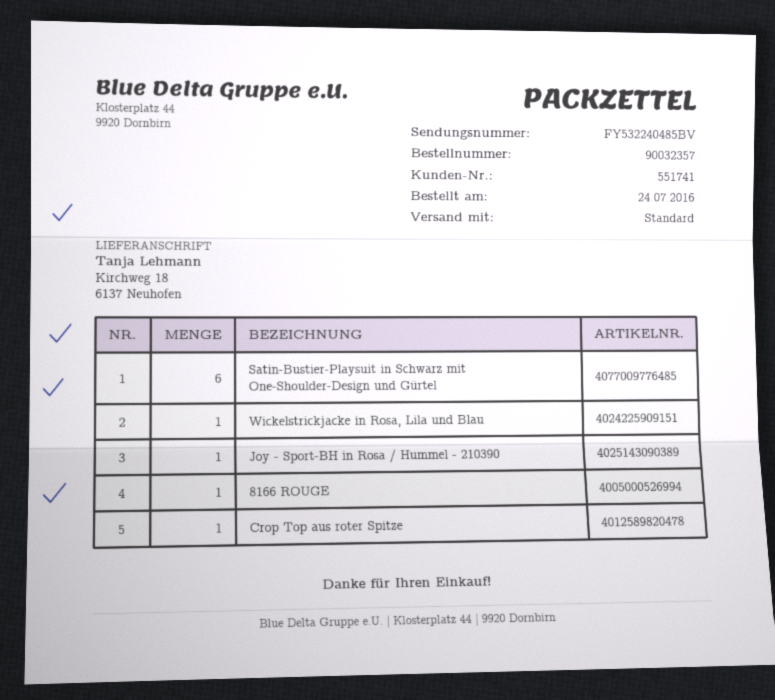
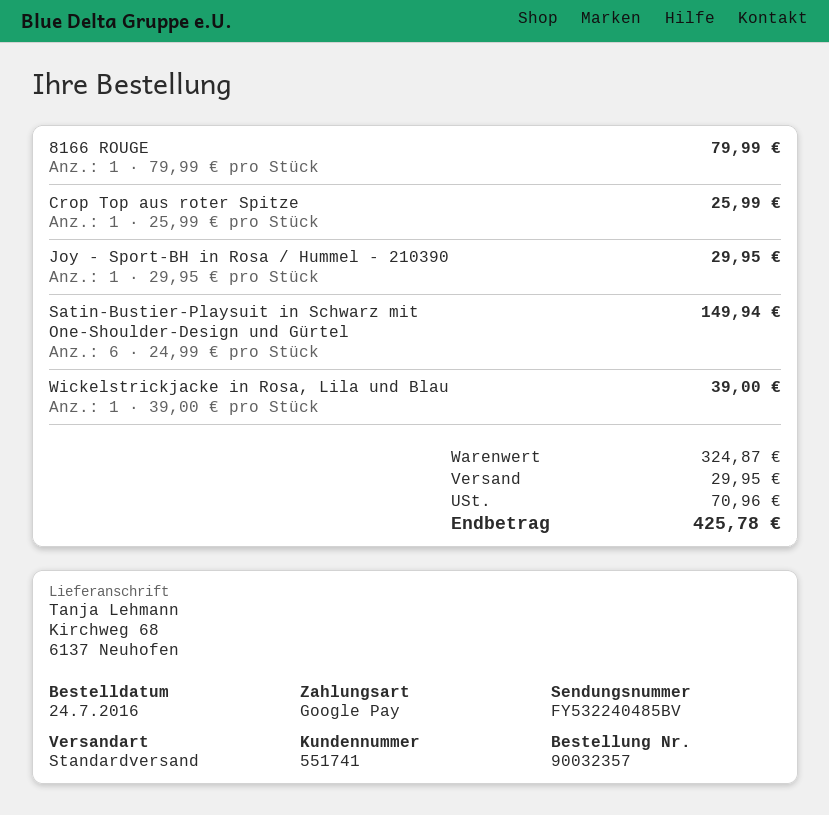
ship to: Kirchweg 18, 6137 Neuhofen -> Kirchweg 68, 6137 Neuhofen

